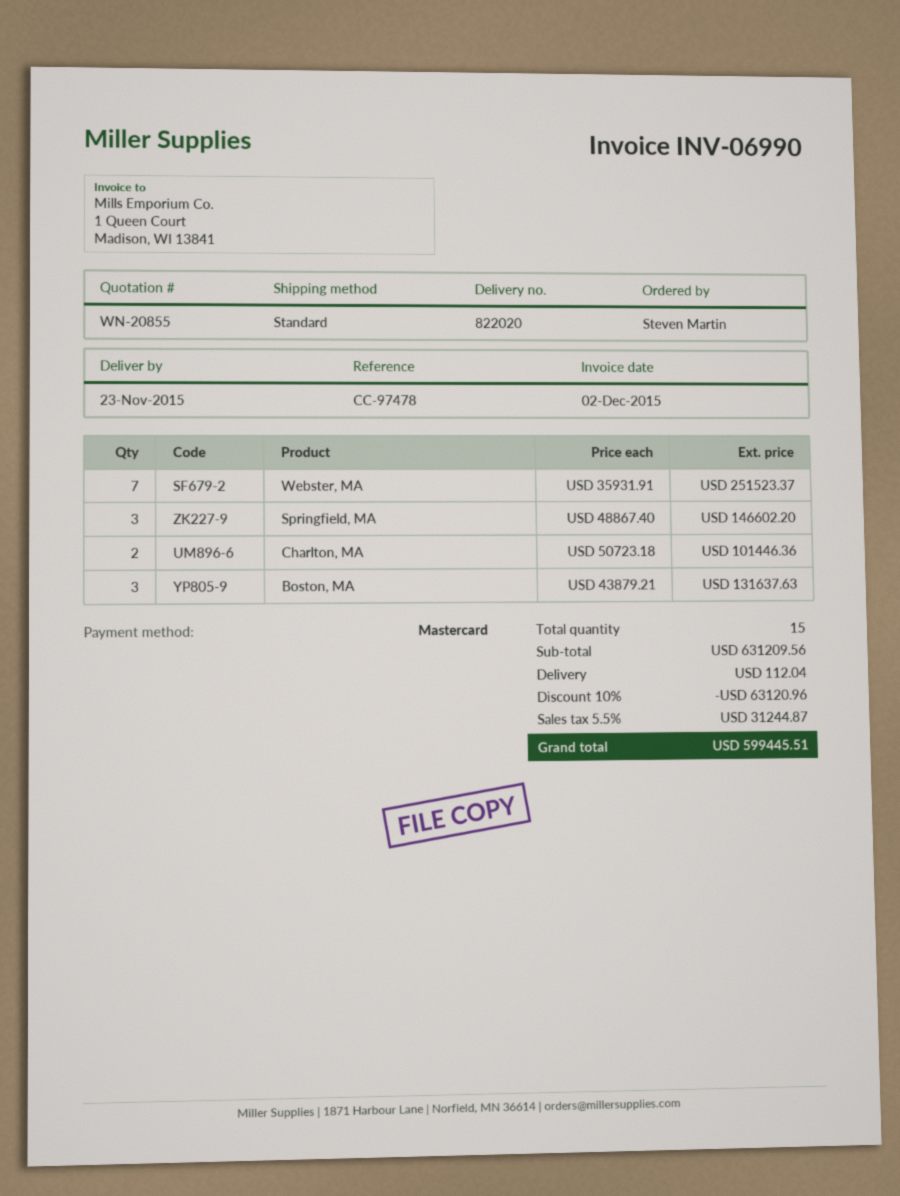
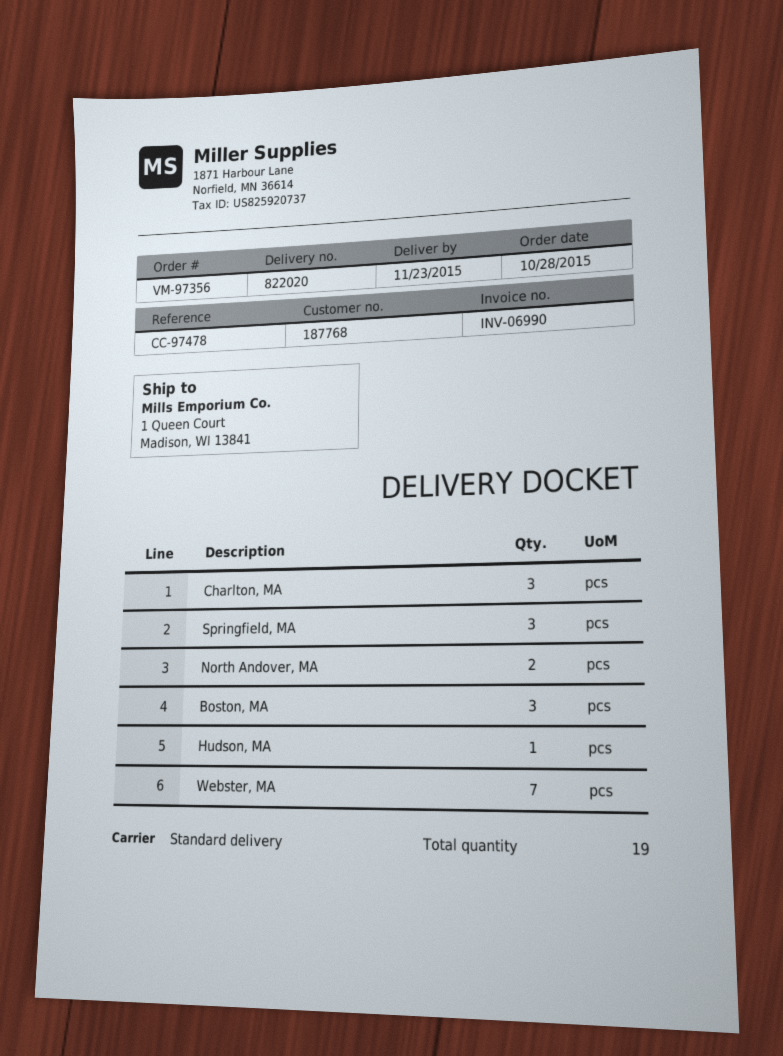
Charlton, MA: 2 -> 3
North Andover, MA: none -> 2
Hudson, MA: none -> 1
total quantity: 15 -> 19

